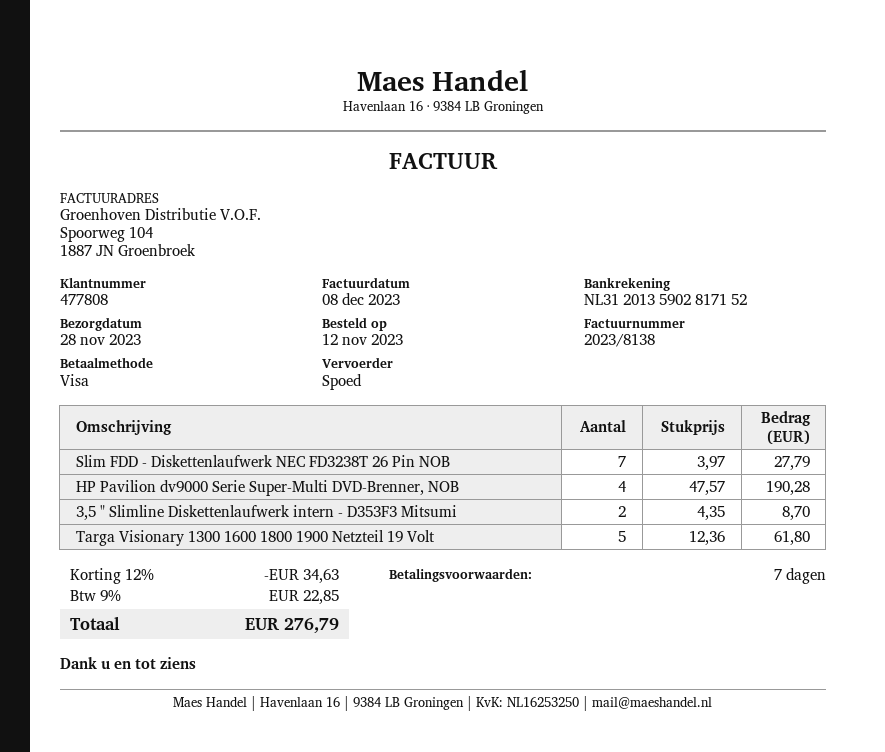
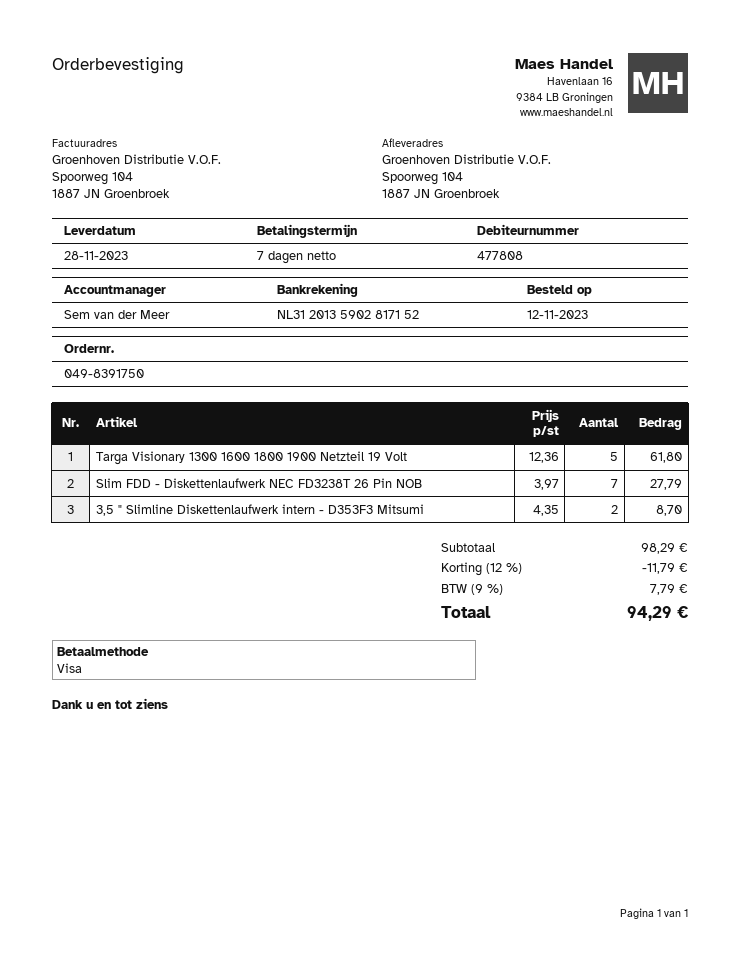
HP Pavilion dv9000 Serie Super-Multi DVD-Brenner, NOB: 4 x 47.57 = 190.28 -> none
discount: 12% = 34.63 -> 12% = 11.79
tax: 9% = 22.85 -> 9% = 7.79
total: 276.79 -> 94.29

